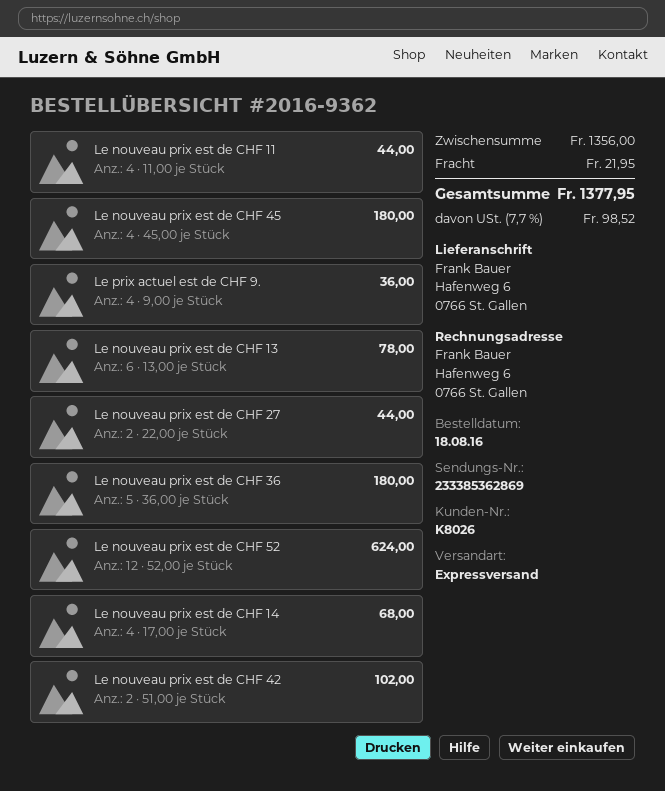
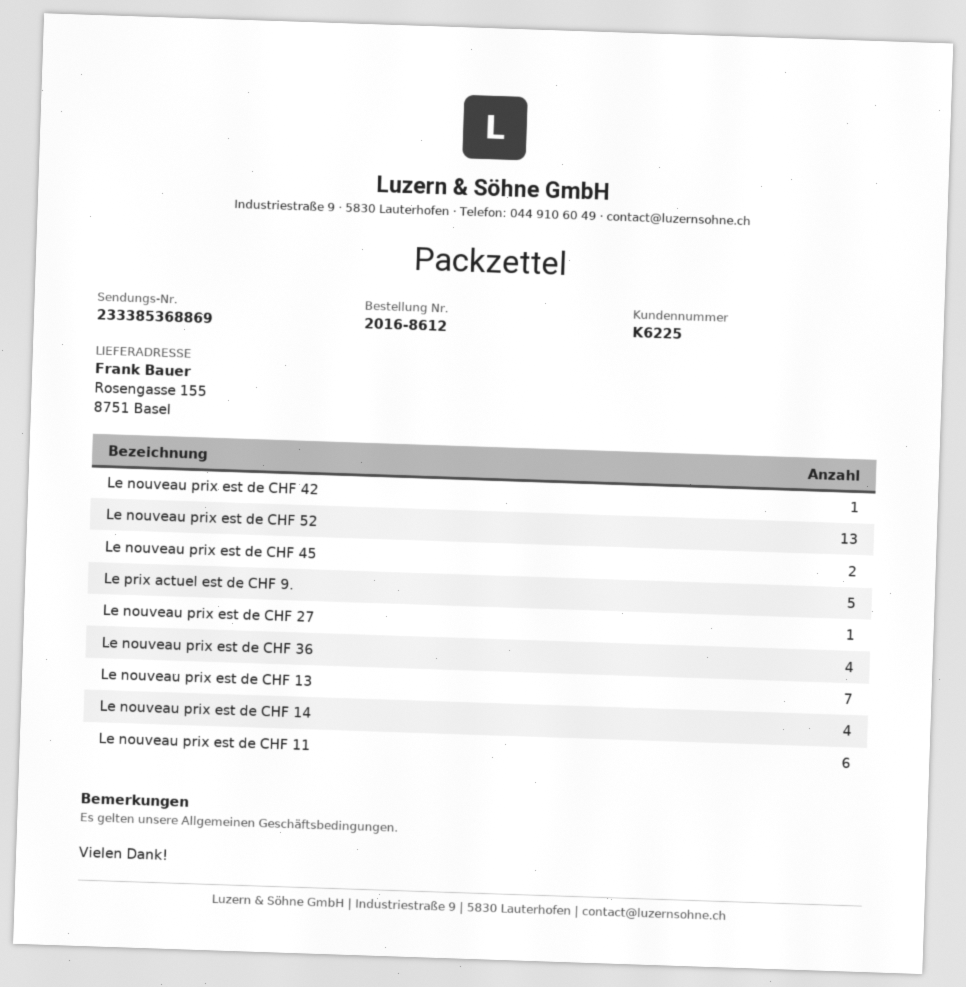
order number: 2016-9362 -> 2016-8612
customer number: K8026 -> K6225
tracking number: 233385362869 -> 233385368869
ship to: Hafenweg 6, 0766 St. Gallen -> Rosengasse 155, 8751 Basel
Le nouveau prix est de CHF 11: 4 -> 6
Le nouveau prix est de CHF 45: 4 -> 2
Le prix actuel est de CHF 9.: 4 -> 5
Le nouveau prix est de CHF 13: 6 -> 7
Le nouveau prix est de CHF 27: 2 -> 1
Le nouveau prix est de CHF 36: 5 -> 4
Le nouveau prix est de CHF 52: 12 -> 13
Le nouveau prix est de CHF 42: 2 -> 1

